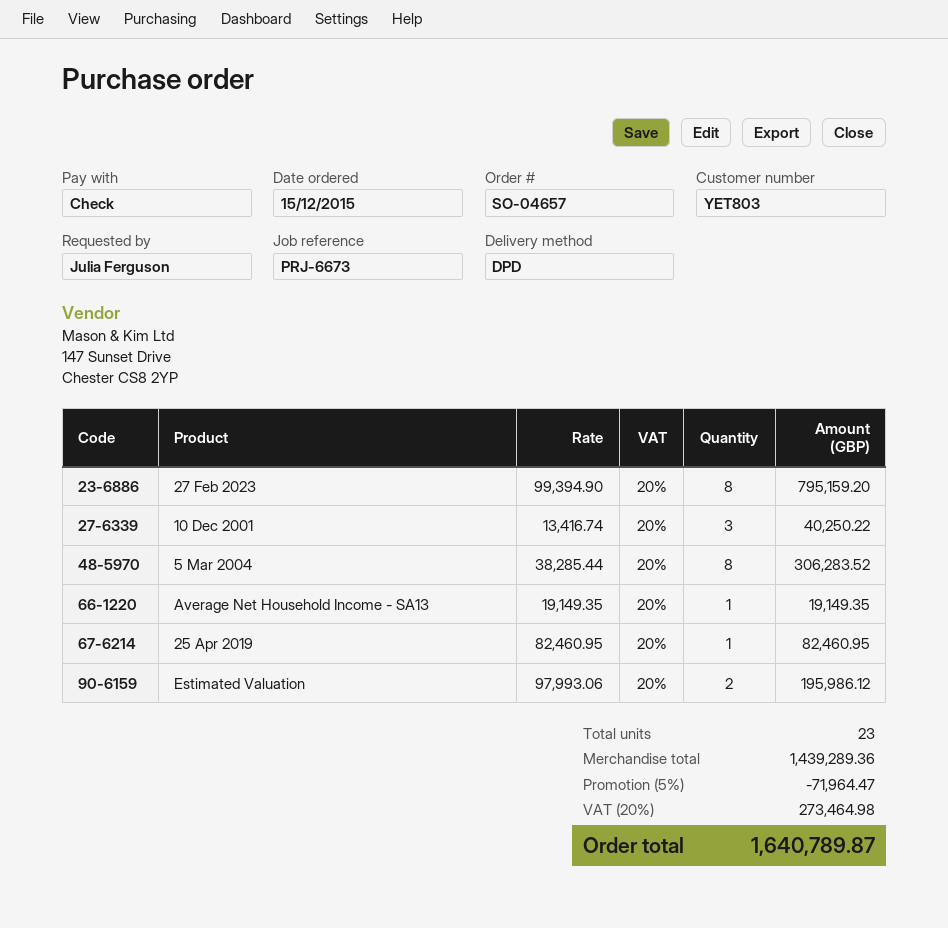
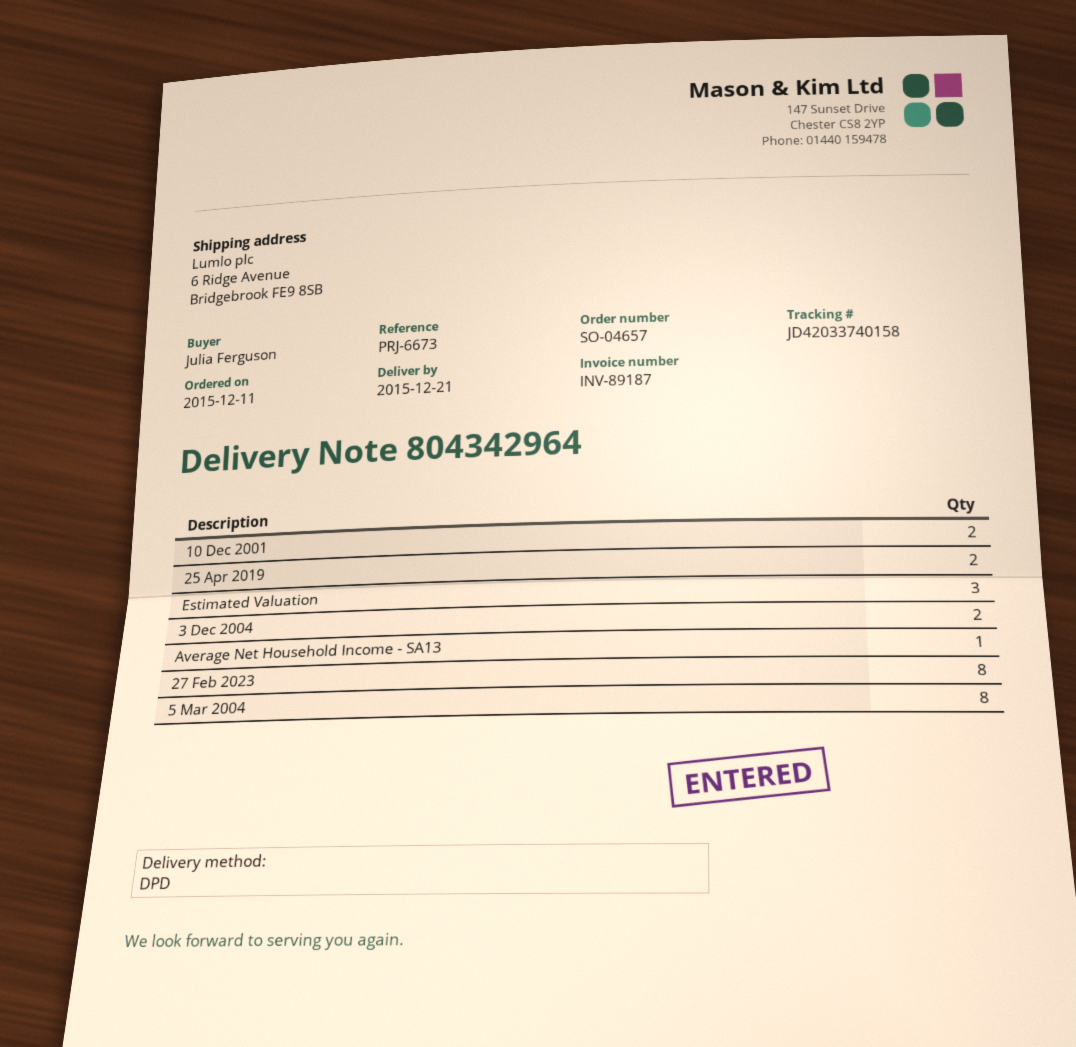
order date: 2015-12-15 -> 2015-12-11
10 Dec 2001: 3 -> 2
25 Apr 2019: 1 -> 2
Estimated Valuation: 2 -> 3
3 Dec 2004: none -> 2

